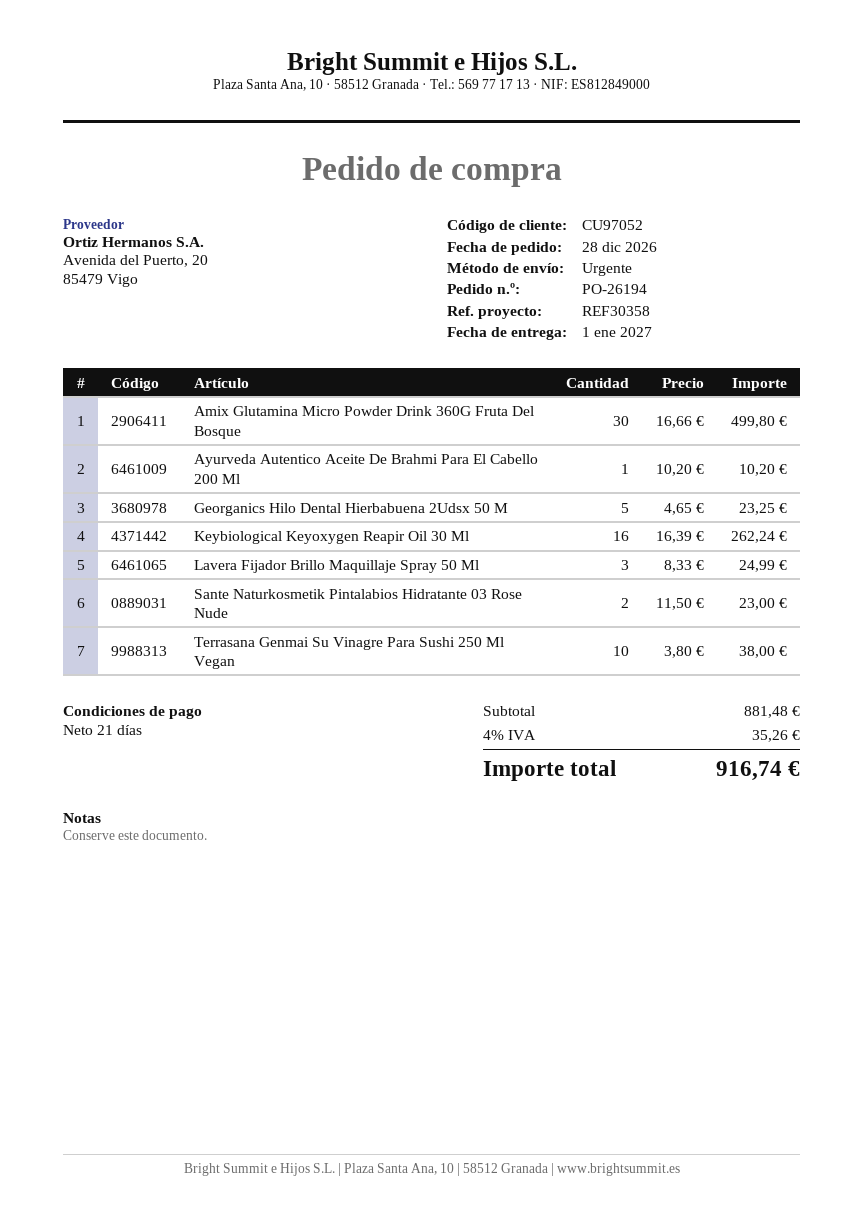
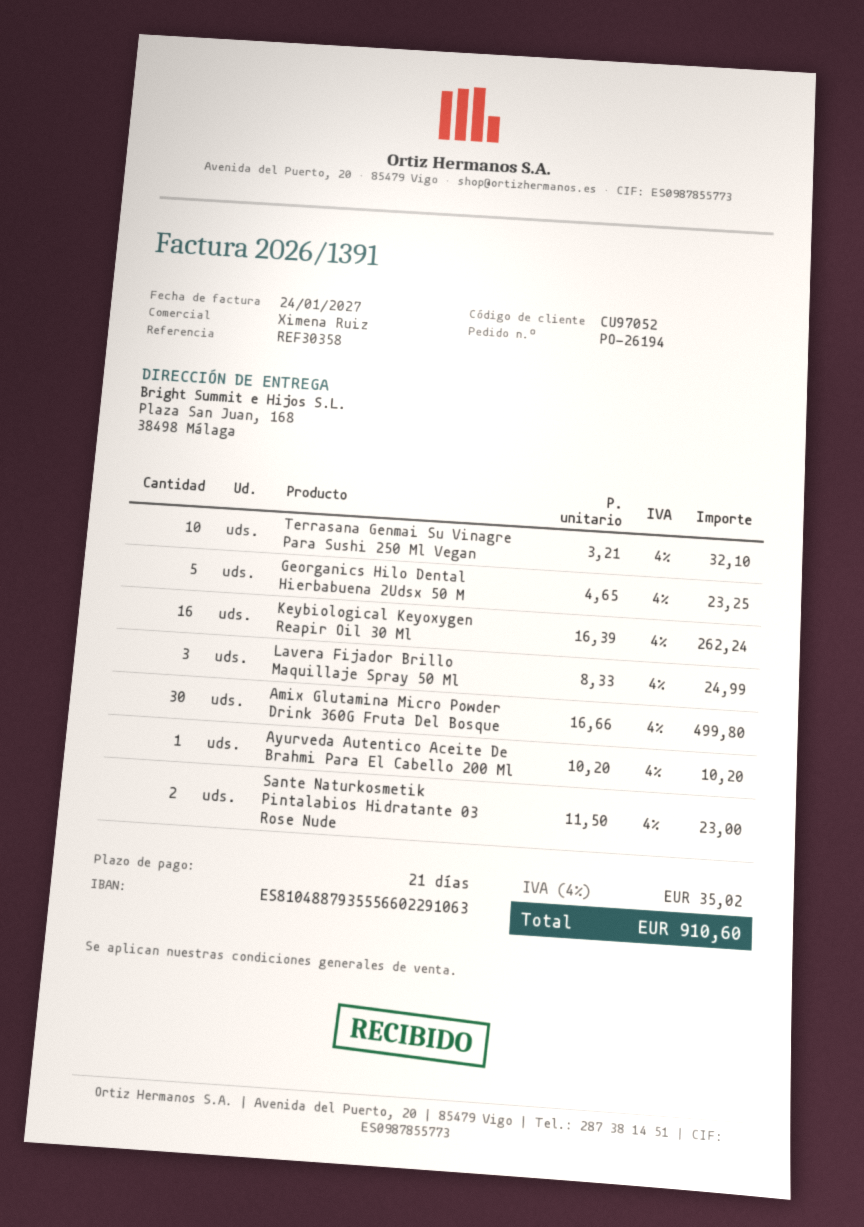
Terrasana Genmai Su Vinagre Para Sushi 250 Ml Vegan: 10 x 3.80 = 38.00 -> 10 x 3.21 = 32.10
tax: 4% = 35.26 -> 4% = 35.02
total: 916.74 -> 910.60

